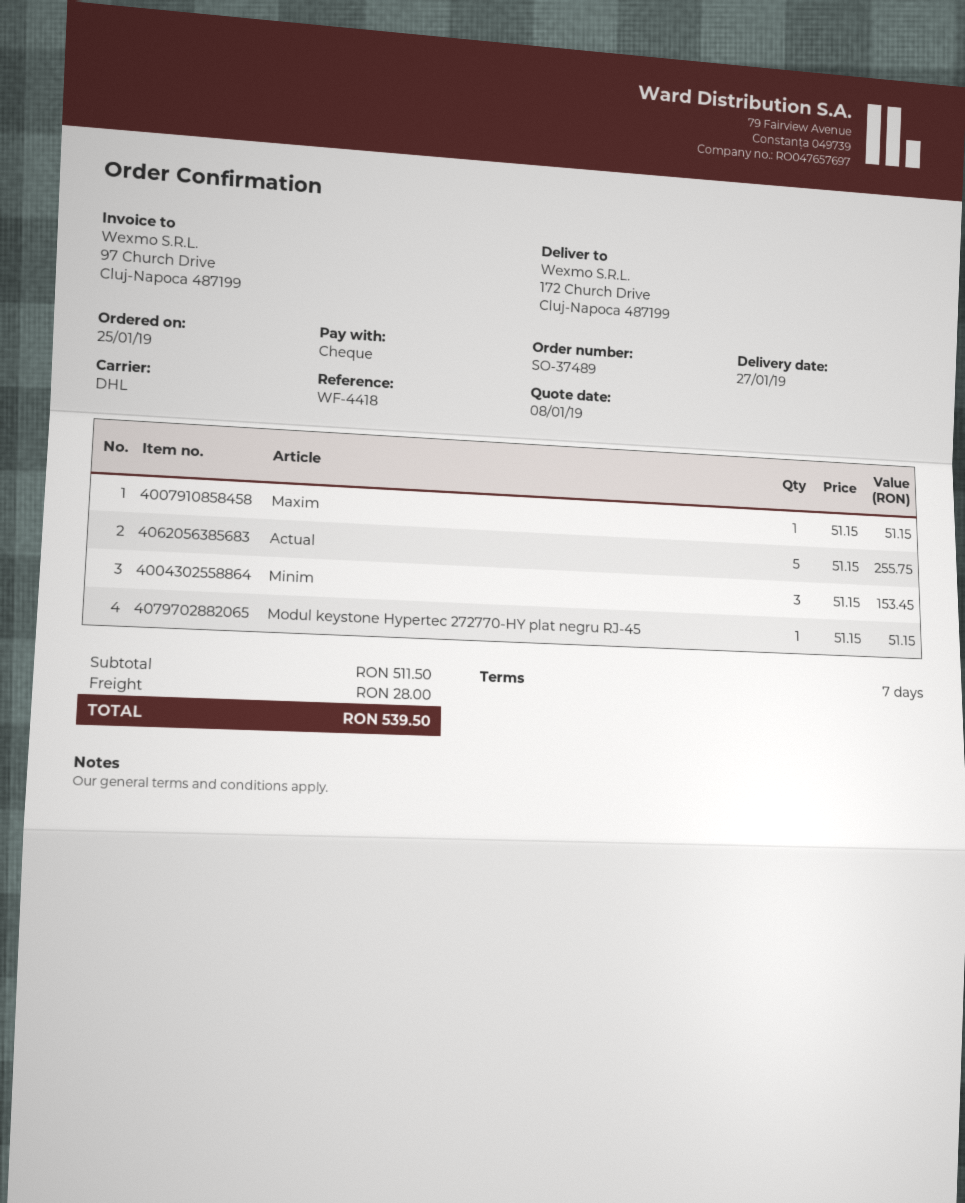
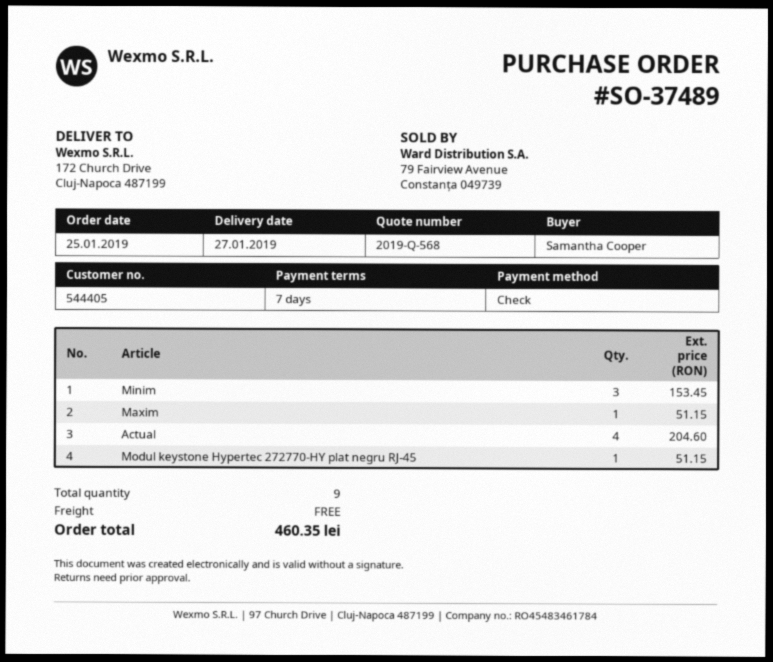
Actual: 5 for 255.75 -> 4 for 204.60
shipping: 28.00 -> 0.00
total: 539.50 -> 460.35

